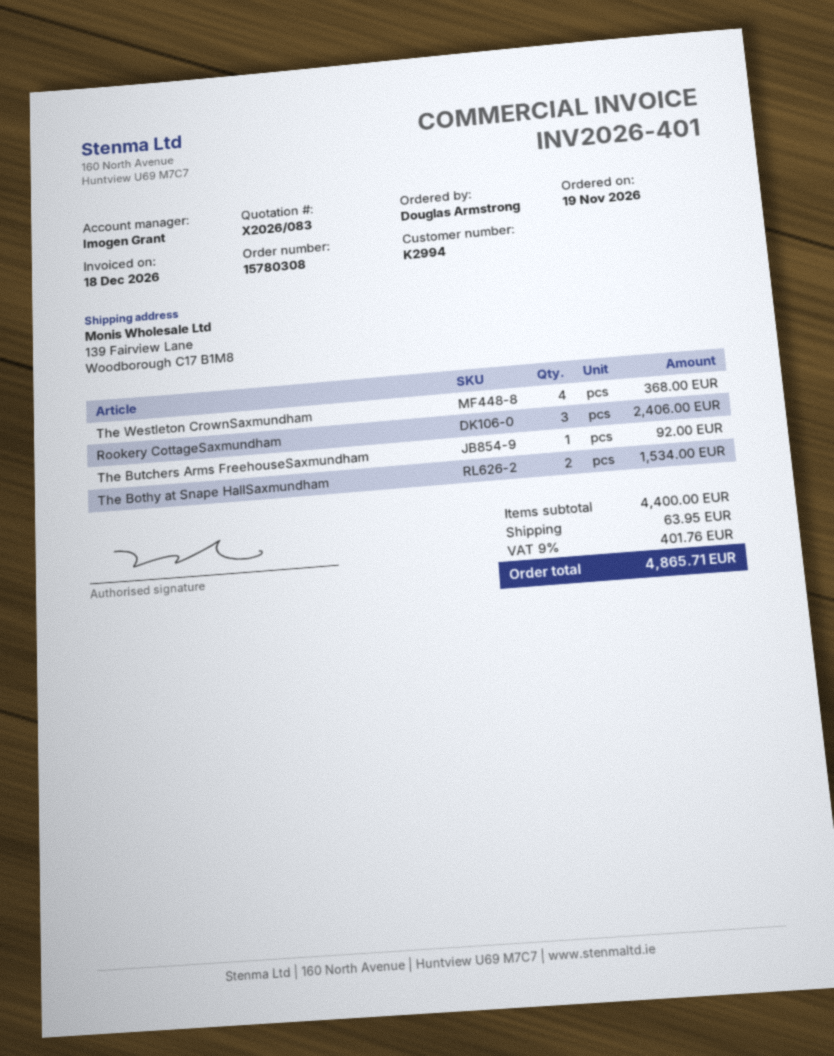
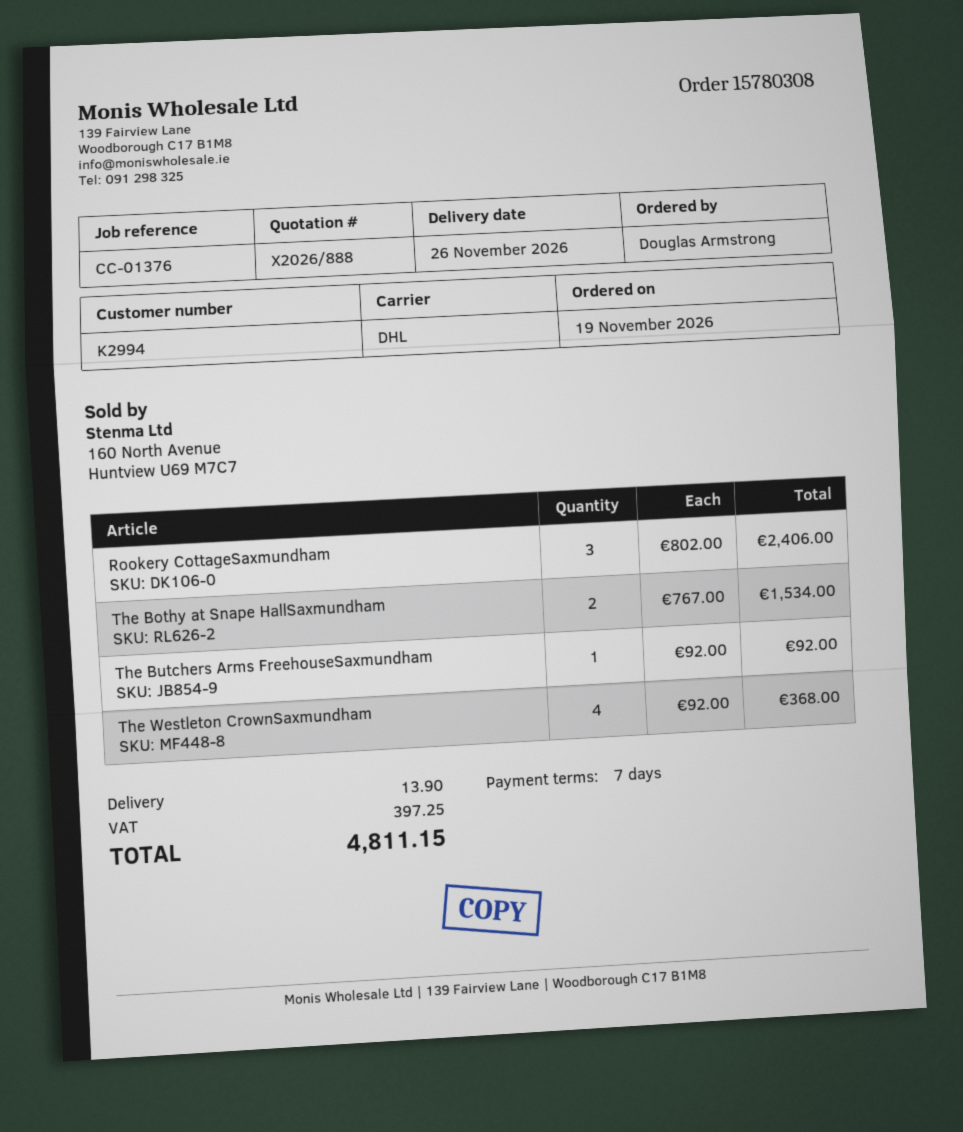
quote number: X2026/083 -> X2026/888
shipping: 63.95 -> 13.90
tax: 401.76 -> 397.25
total: 4865.71 -> 4811.15

